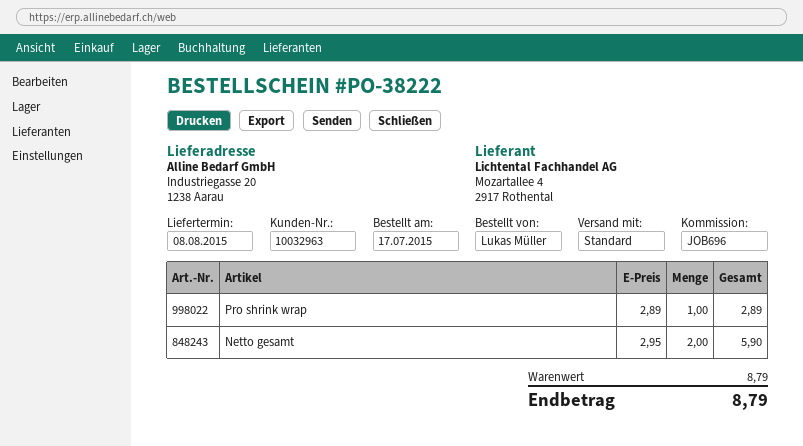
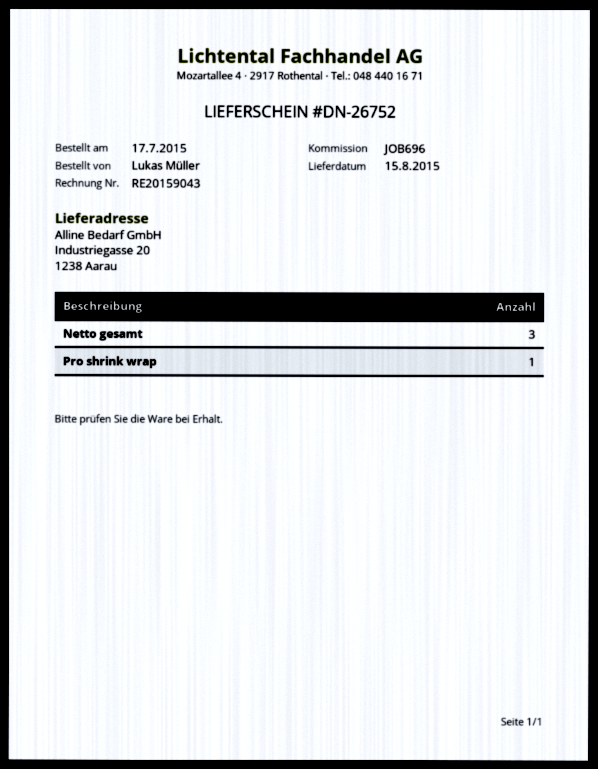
delivery date: 2015-08-08 -> 2015-08-15
Netto gesamt: 2 -> 3

